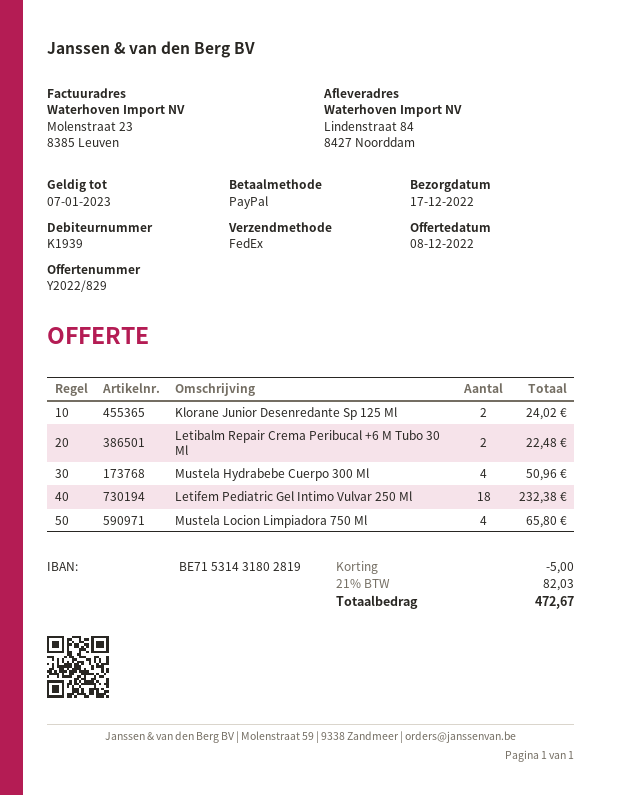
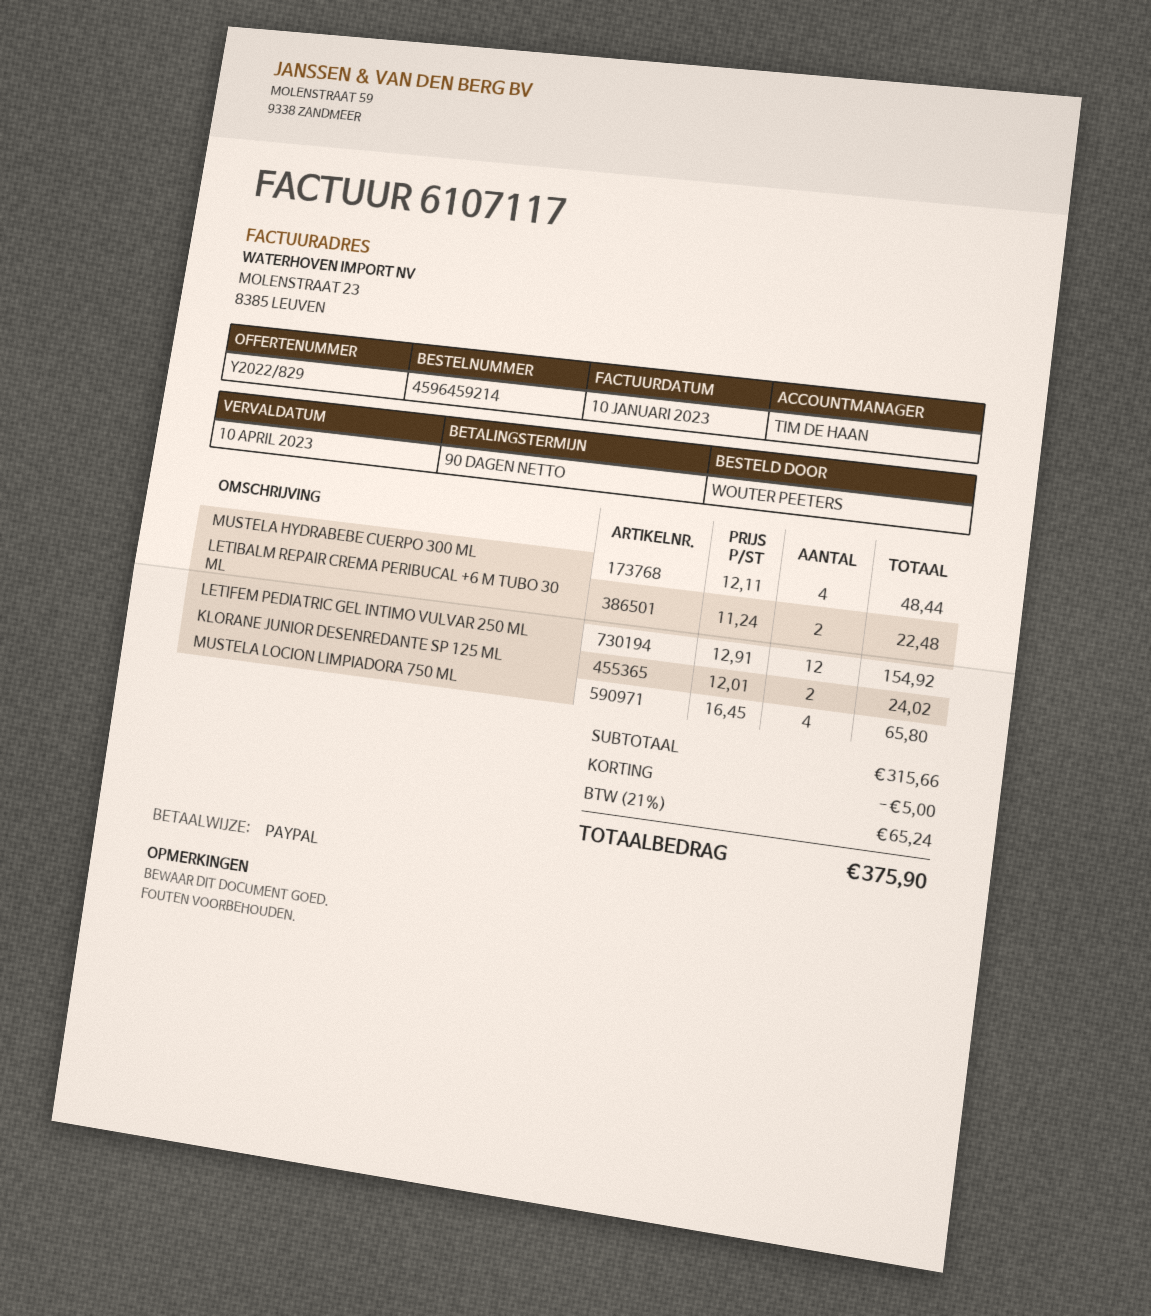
Mustela Hydrabebe Cuerpo 300 Ml: 4 for 50.96 -> 4 for 48.44
Letifem Pediatric Gel Intimo Vulvar 250 Ml: 18 for 232.38 -> 12 for 154.92
tax: 21% = 82.03 -> 21% = 65.24
total: 472.67 -> 375.90

